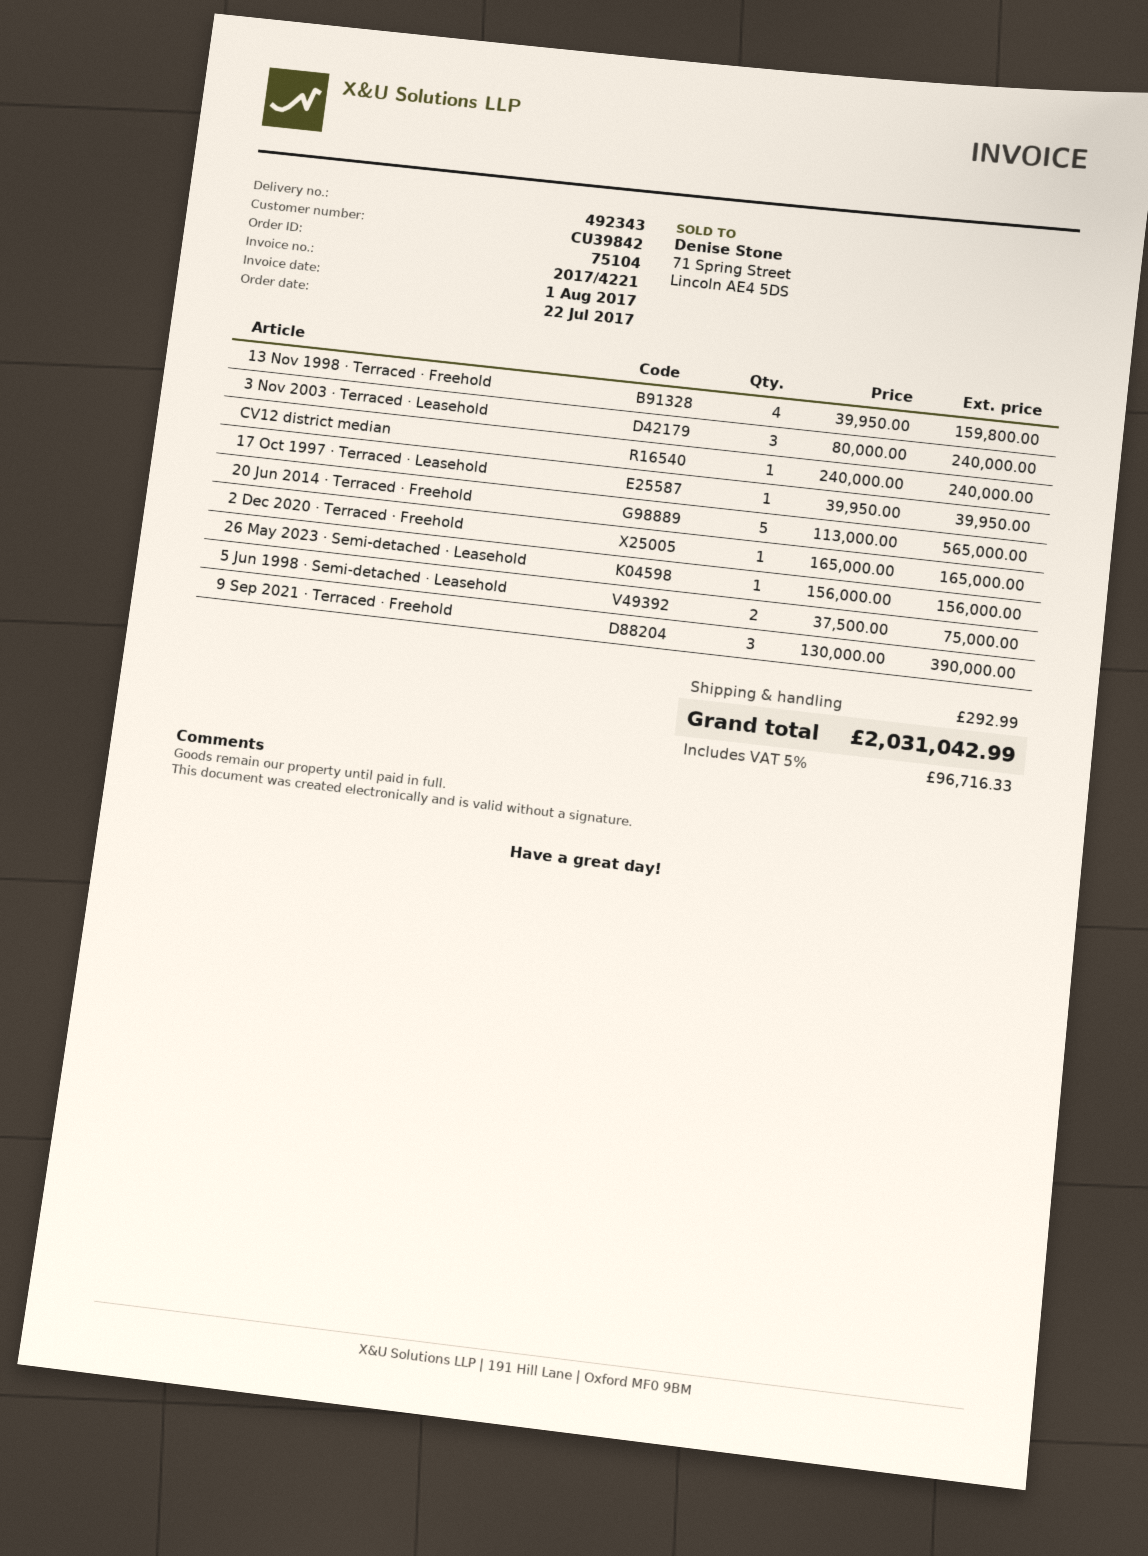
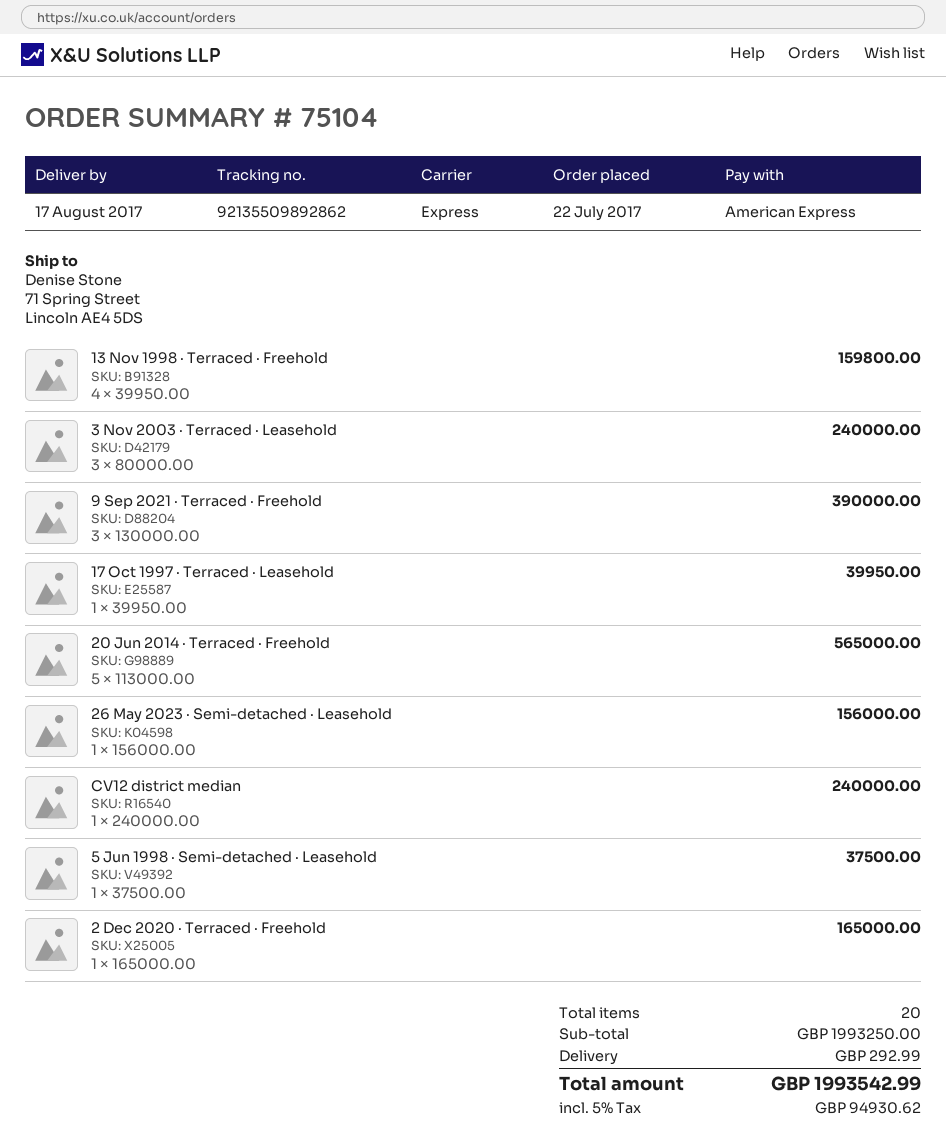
5 Jun 1998 · Semi-detached · Leasehold: 2 x 37500.00 = 75000.00 -> 1 x 37500.00 = 37500.00
tax: 5% = 96716.33 -> 5% = 94930.62
total: 2031042.99 -> 1993542.99

